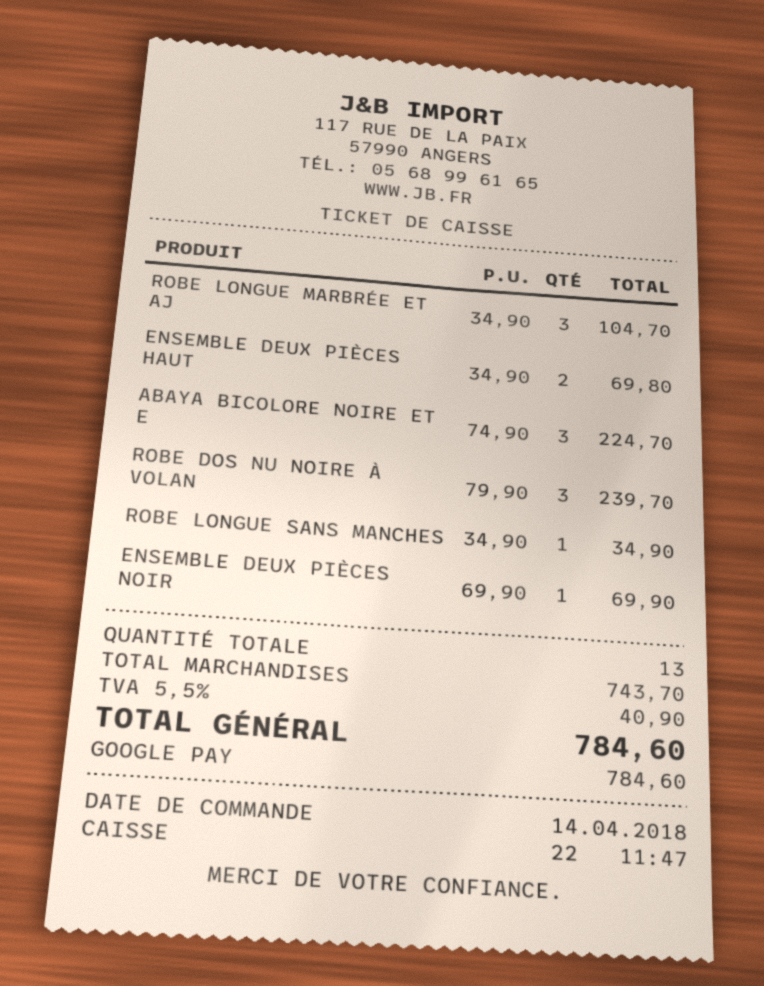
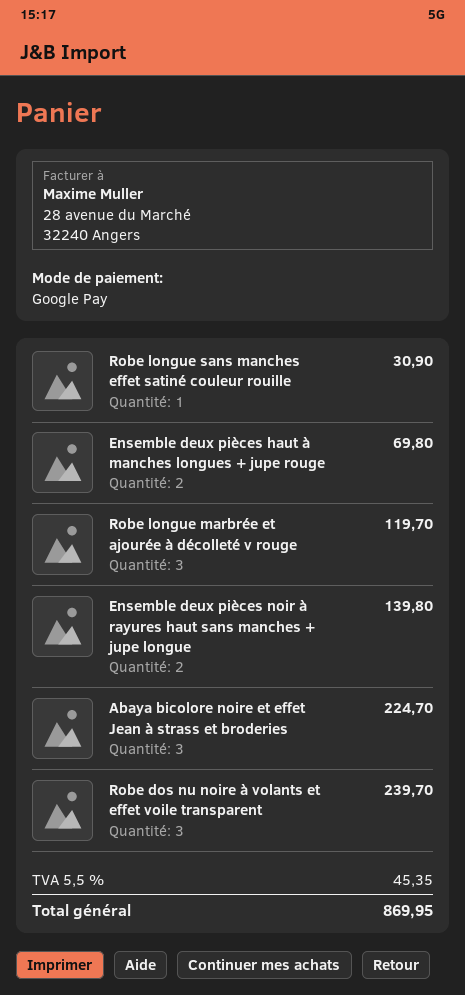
ROBE LONGUE MARBRÉE ET AJ: 3 for 104.70 -> 3 for 119.70
ROBE LONGUE SANS MANCHES: 1 for 34.90 -> 1 for 30.90
ENSEMBLE DEUX PIÈCES NOIR: 1 for 69.90 -> 2 for 139.80
tax: 5.5% = 40.90 -> 5.5% = 45.35
total: 784.60 -> 869.95

